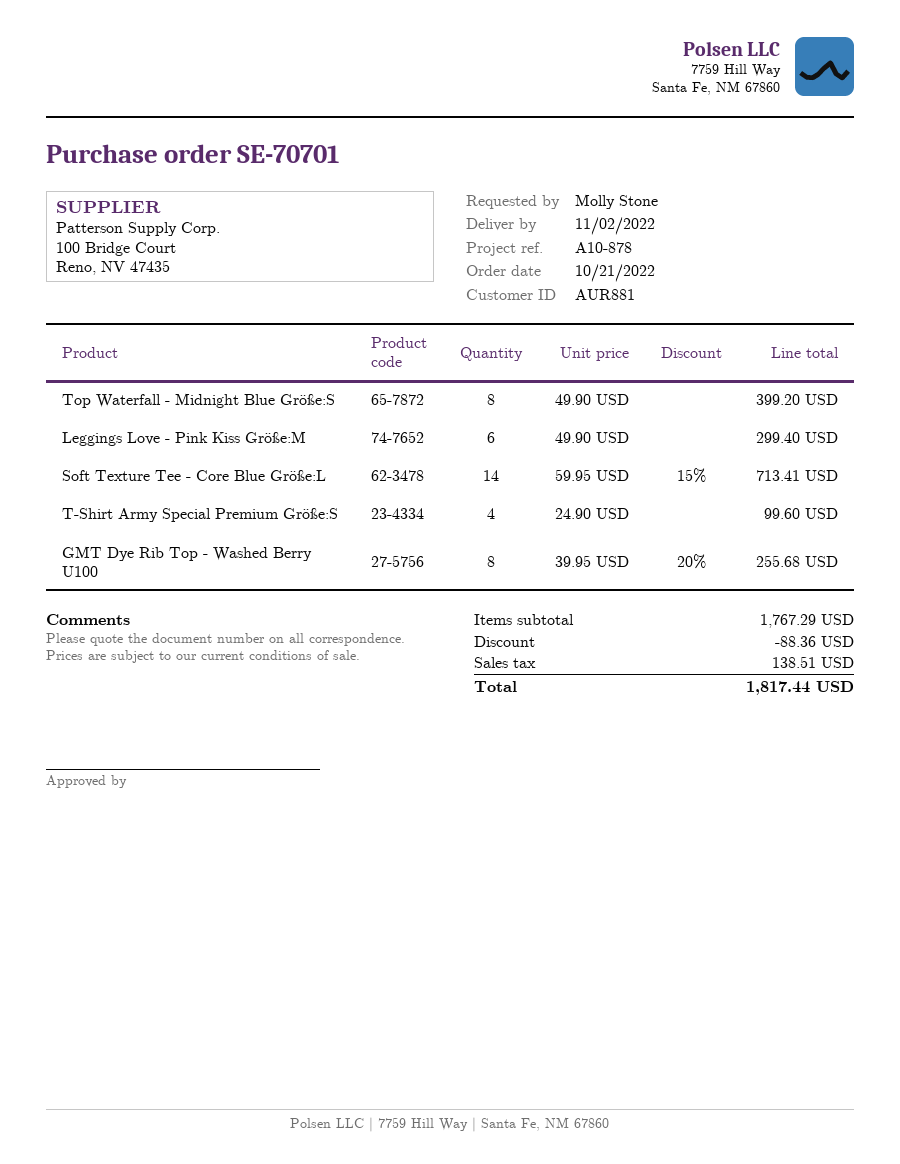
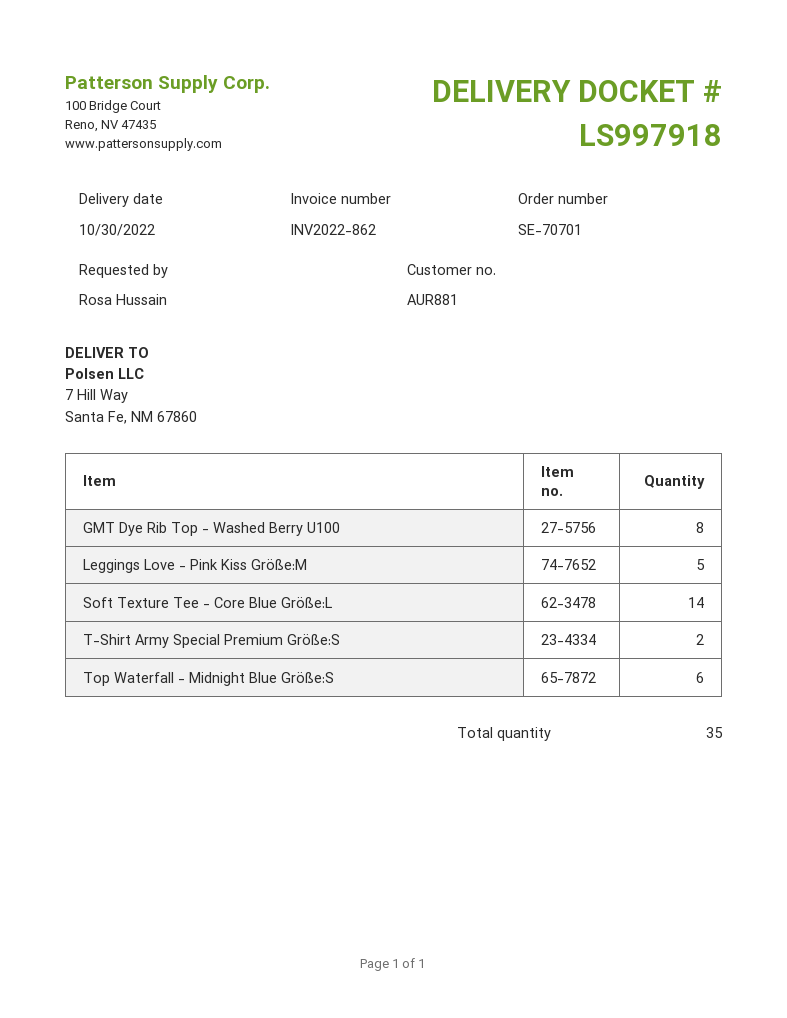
delivery date: 2022-11-02 -> 2022-10-30
ordered by: Molly Stone -> Rosa Hussain
Top Waterfall - Midnight Blue Größe:S: 8 -> 6
Leggings Love - Pink Kiss Größe:M: 6 -> 5
T-Shirt Army Special Premium Größe:S: 4 -> 2

